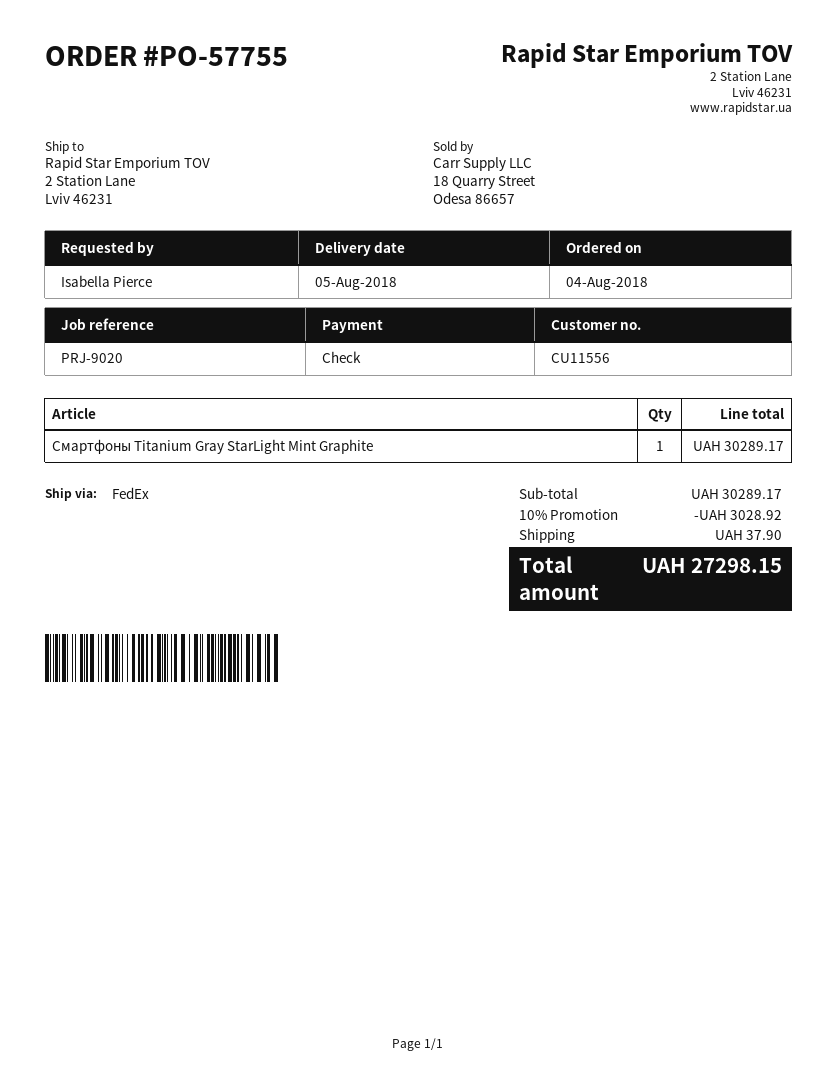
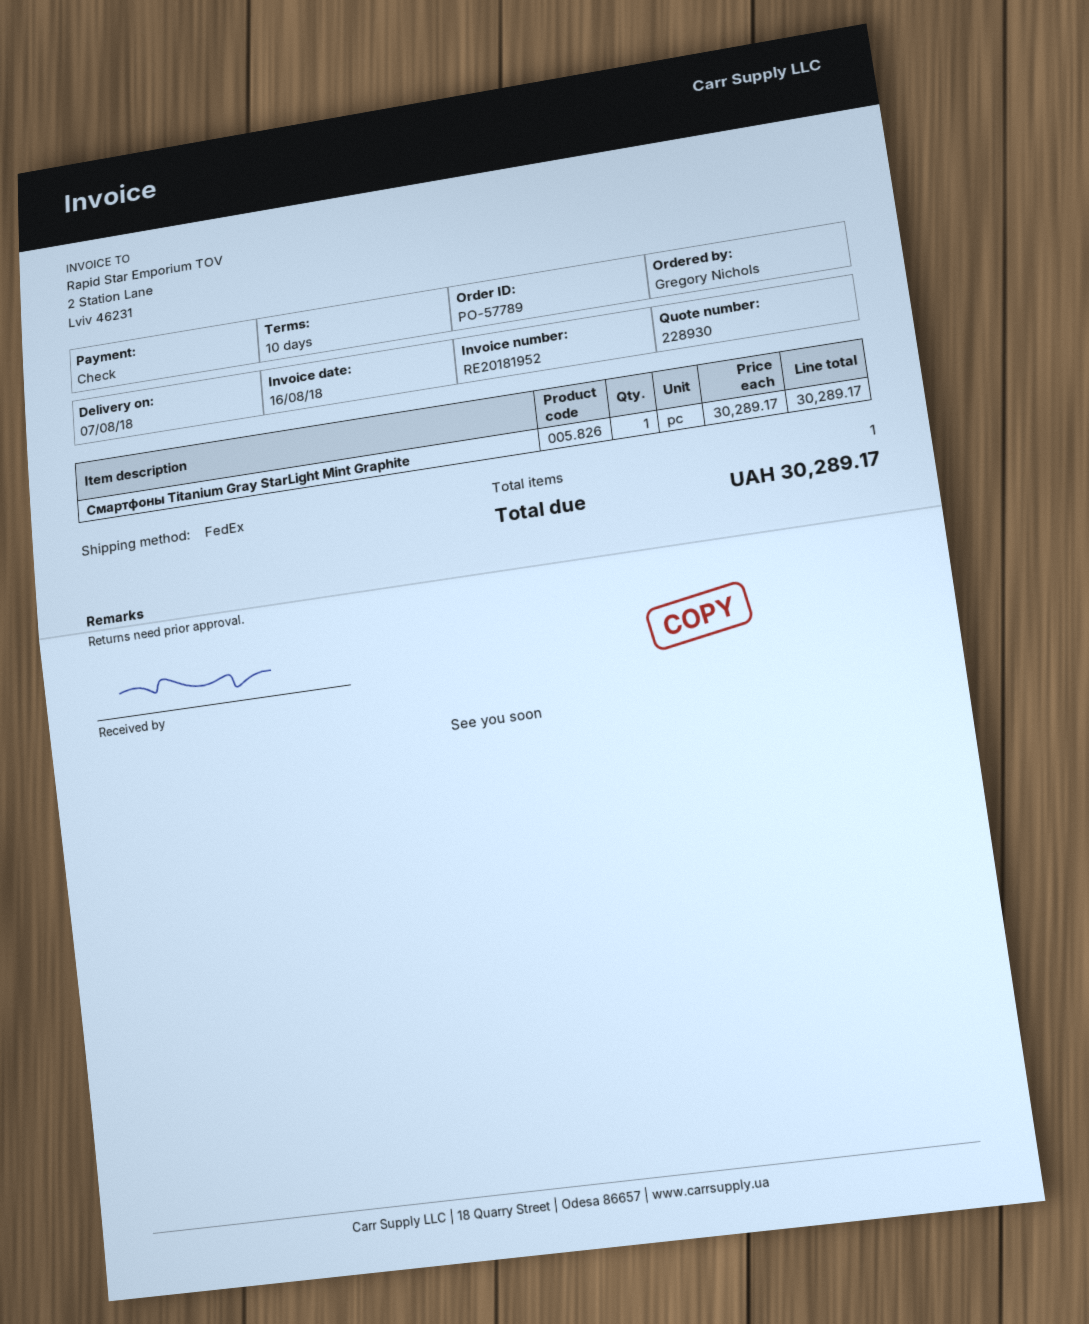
order number: PO-57755 -> PO-57789
delivery date: 2018-08-05 -> 2018-08-07
ordered by: Isabella Pierce -> Gregory Nichols
discount: 10% = 3028.92 -> none
shipping: 37.90 -> none
total: 27298.15 -> 30289.17

